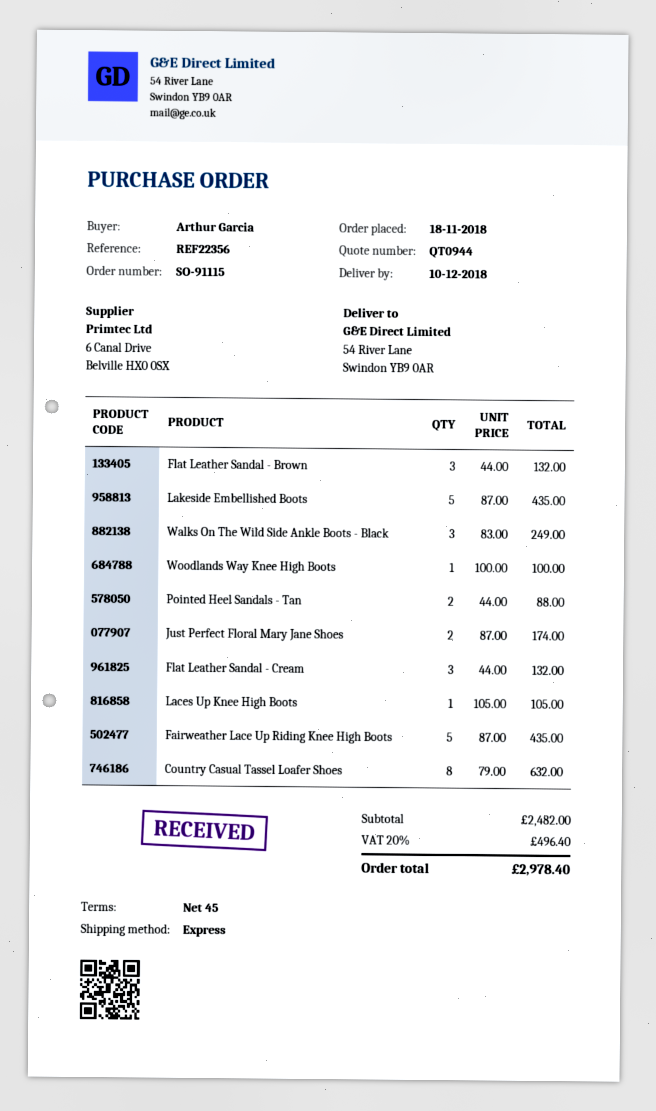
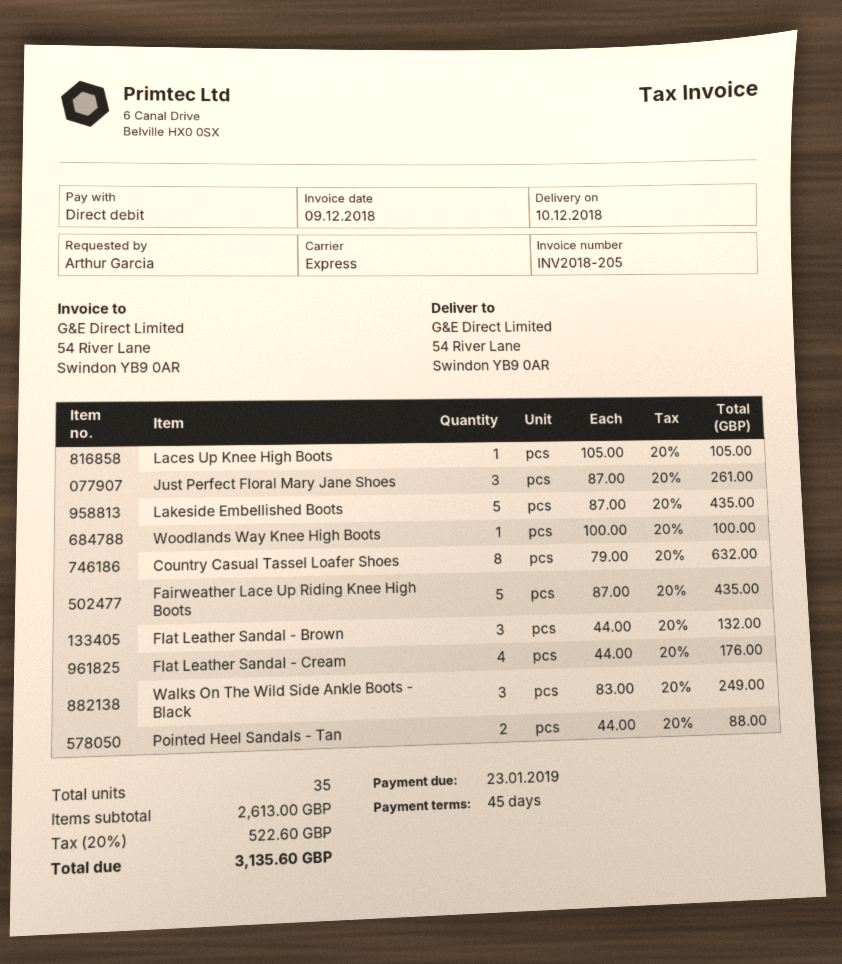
Just Perfect Floral Mary Jane Shoes: 2 x 87.00 = 174.00 -> 3 x 87.00 = 261.00
Flat Leather Sandal - Cream: 3 x 44.00 = 132.00 -> 4 x 44.00 = 176.00
subtotal: 2482.00 -> 2613.00
tax: 20% = 496.40 -> 20% = 522.60
total: 2978.40 -> 3135.60

